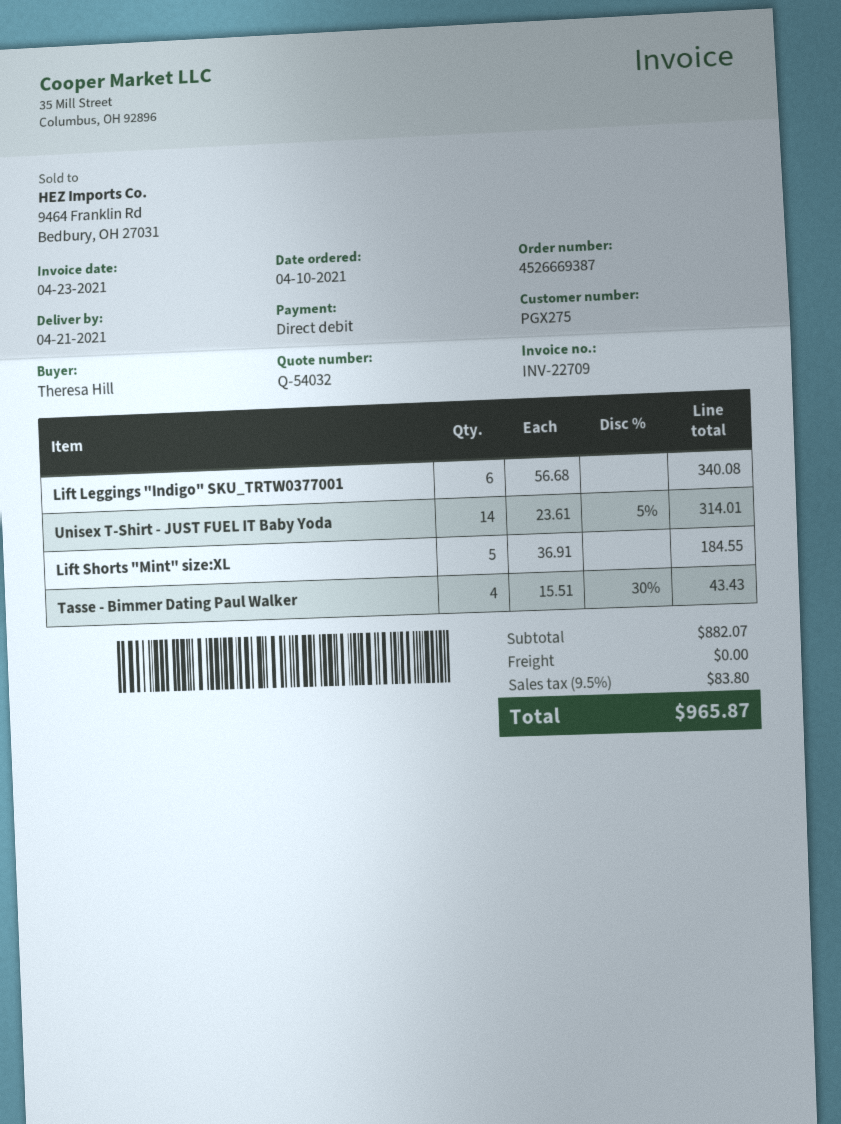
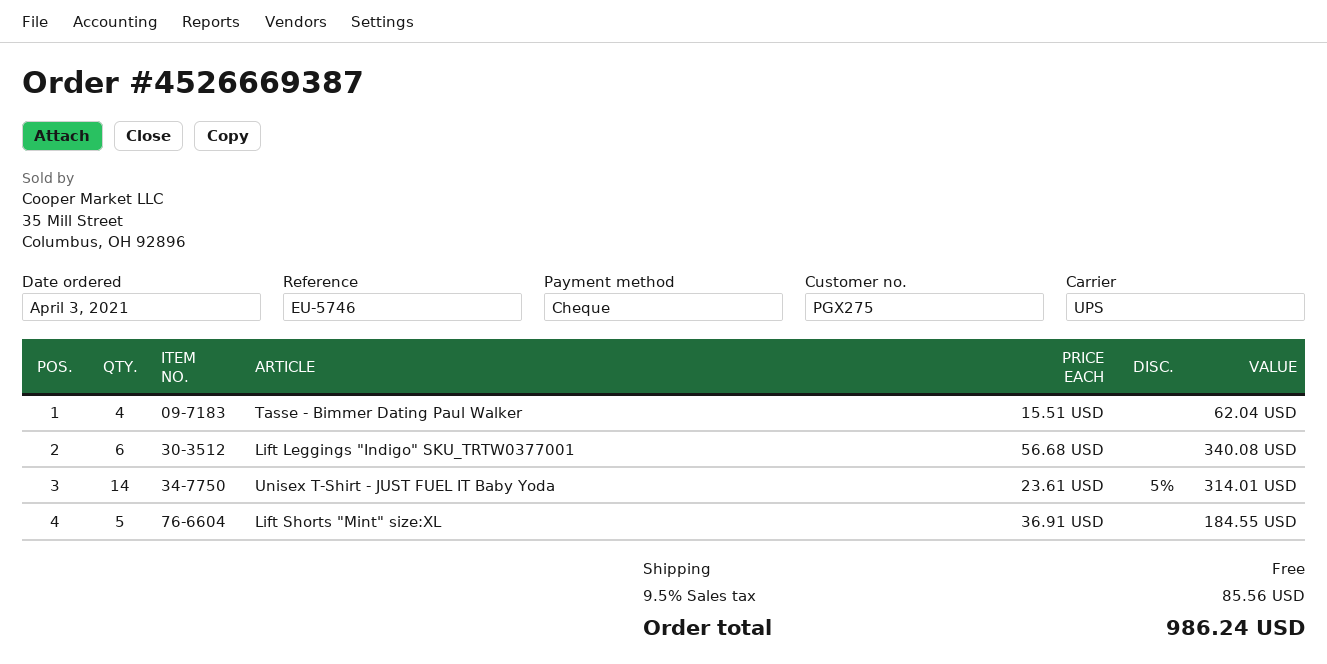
order date: 2021-04-10 -> 2021-04-03
payment method: direct debit -> cheque
Tasse - Bimmer Dating Paul Walker: 4 x 15.51 - 30% = 43.43 -> 4 x 15.51 = 62.04
tax: 9.5% = 83.80 -> 9.5% = 85.56
total: 965.87 -> 986.24

